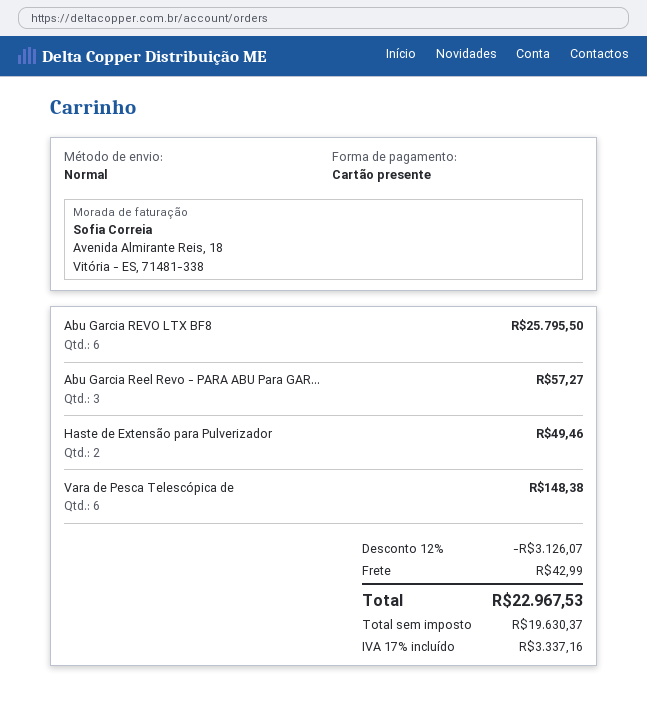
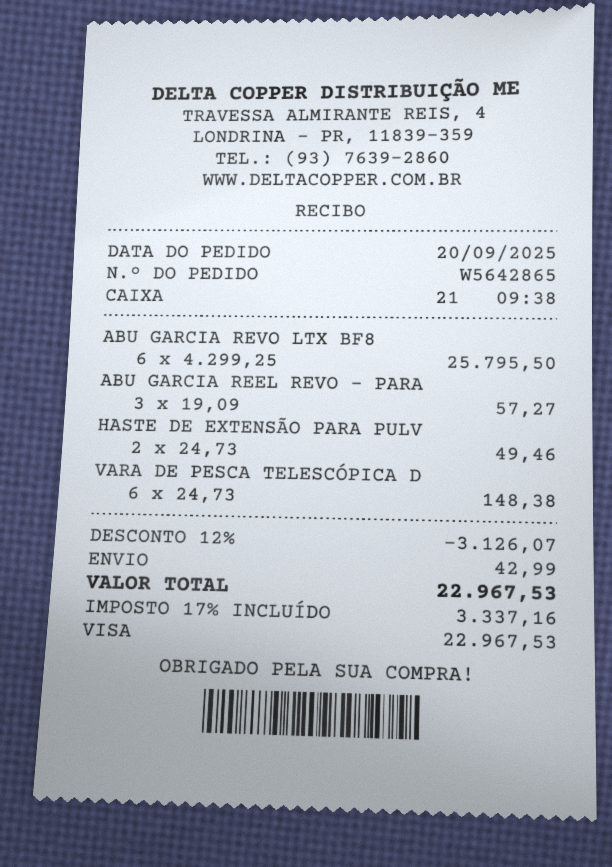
payment method: gift card -> Visa

